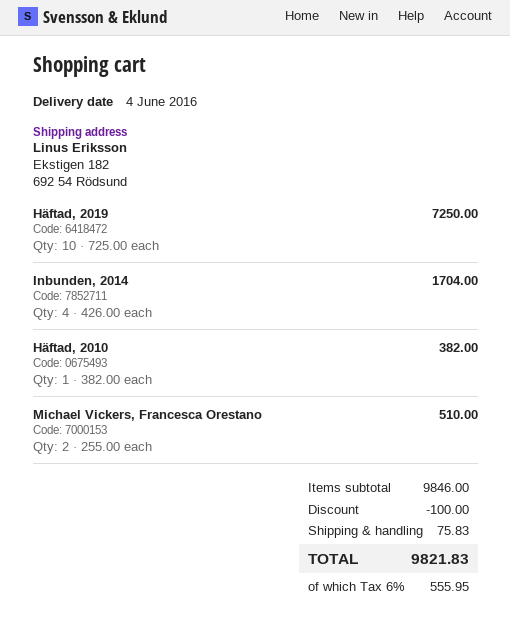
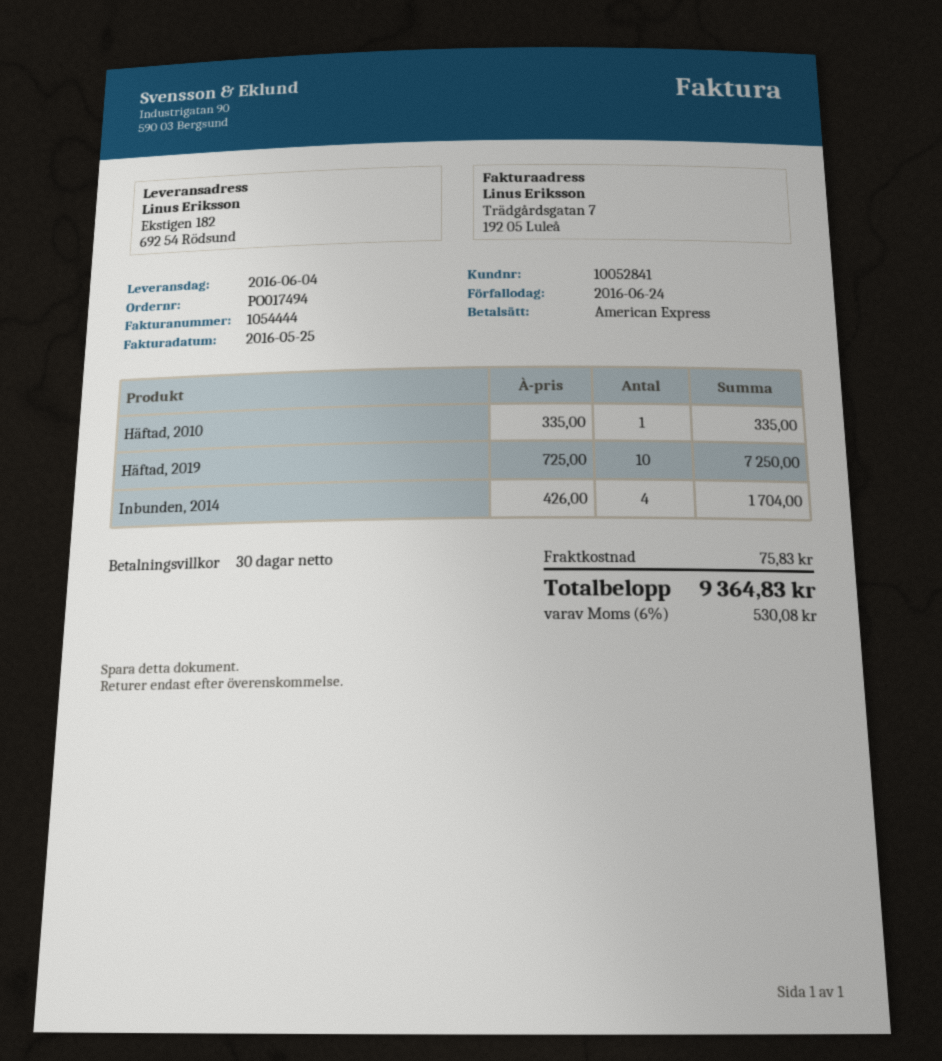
Häftad, 2010: 1 x 382.00 = 382.00 -> 1 x 335.00 = 335.00
Michael Vickers, Francesca Orestano: 2 x 255.00 = 510.00 -> none
discount: 100.00 -> none
tax: 6% = 555.95 -> 6% = 530.08
total: 9821.83 -> 9364.83

